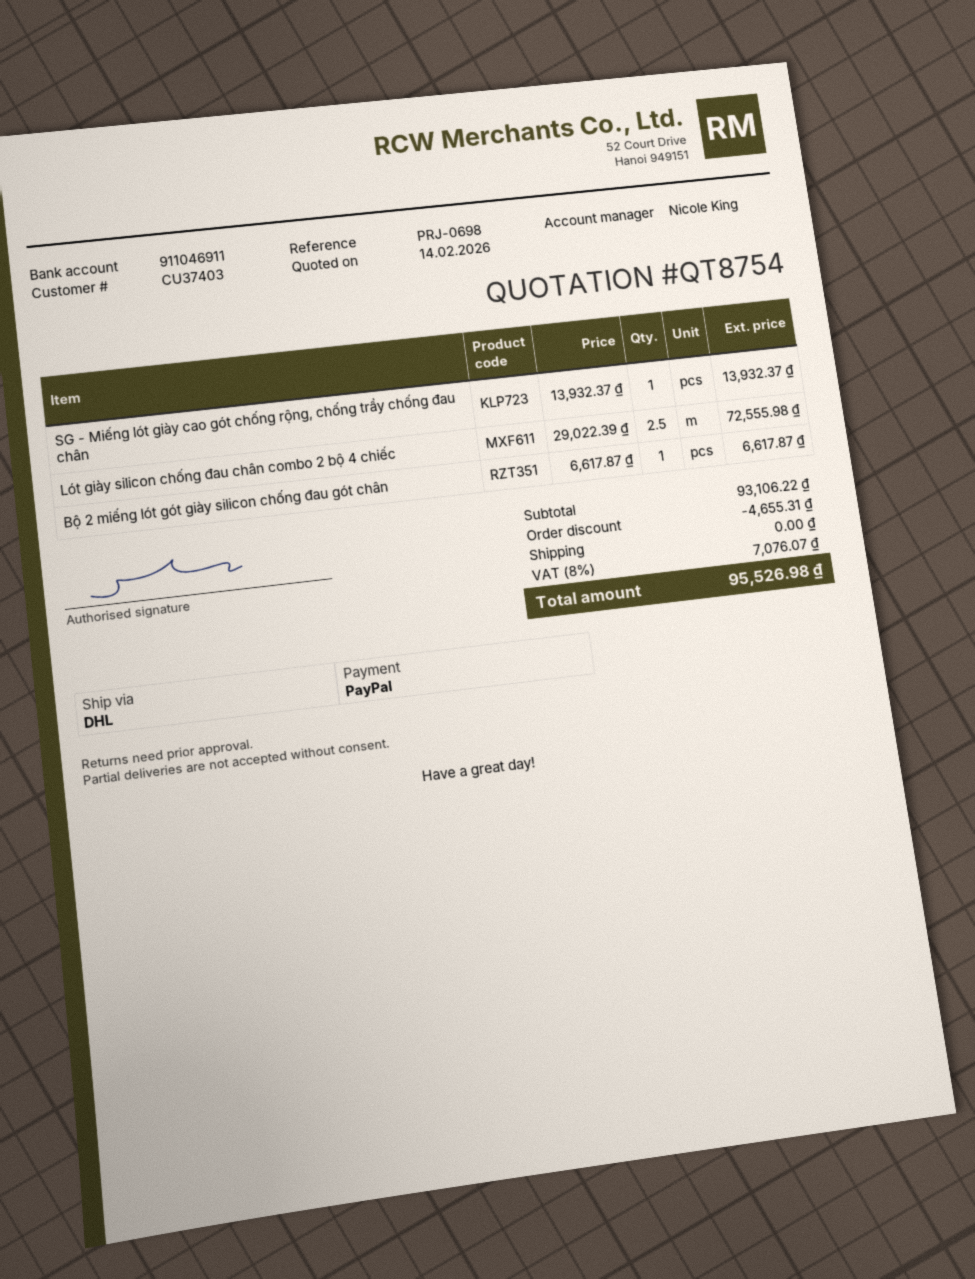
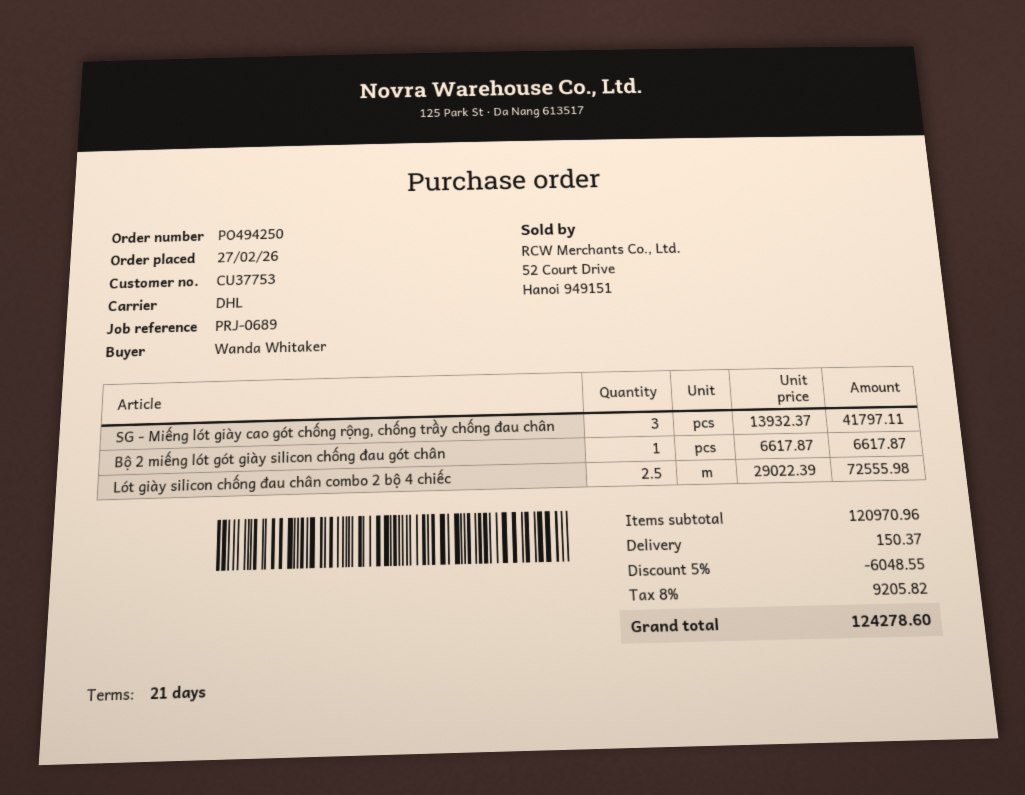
customer number: CU37403 -> CU37753
reference: PRJ-0698 -> PRJ-0689
SG - Miếng lót giày cao gót chống rộng, chống trầy chống đau chân: 1 x 13932.37 = 13932.37 -> 3 x 13932.37 = 41797.11
subtotal: 93106.22 -> 120970.96
discount: 4655.31 -> 6048.55
shipping: 0.00 -> 150.37
tax: 8% = 7076.07 -> 8% = 9205.82
total: 95526.98 -> 124278.60

